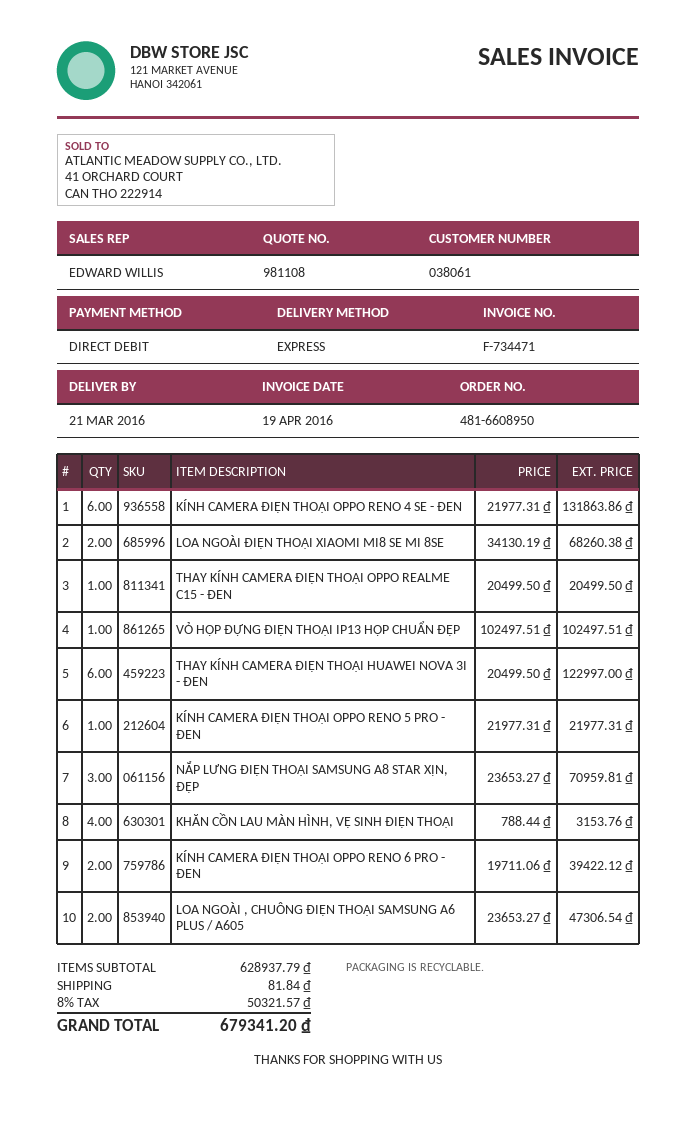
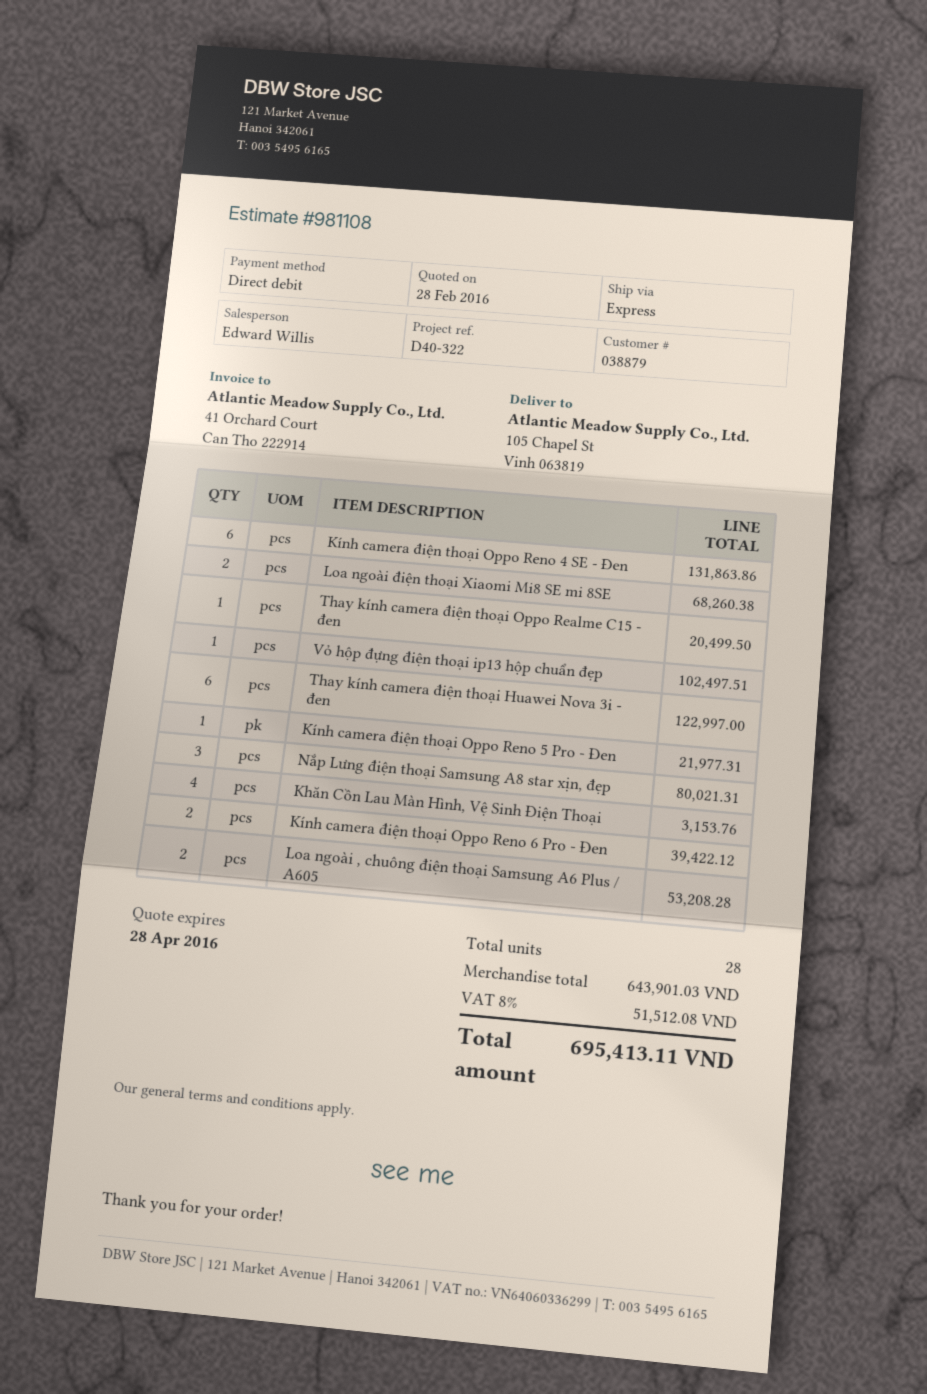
customer number: 038061 -> 038879
NẮP LƯNG ĐIỆN THOẠI SAMSUNG A8 STAR XỊN, ĐẸP: 3 for 70959.81 -> 3 for 80021.31
LOA NGOÀI , CHUÔNG ĐIỆN THOẠI SAMSUNG A6 PLUS / A605: 2 for 47306.54 -> 2 for 53208.28
subtotal: 628937.79 -> 643901.03
shipping: 81.84 -> none
tax: 8% = 50321.57 -> 8% = 51512.08
total: 679341.20 -> 695413.11

